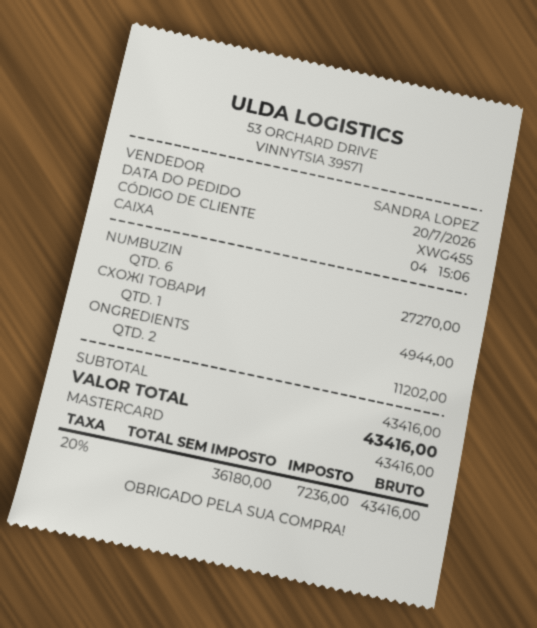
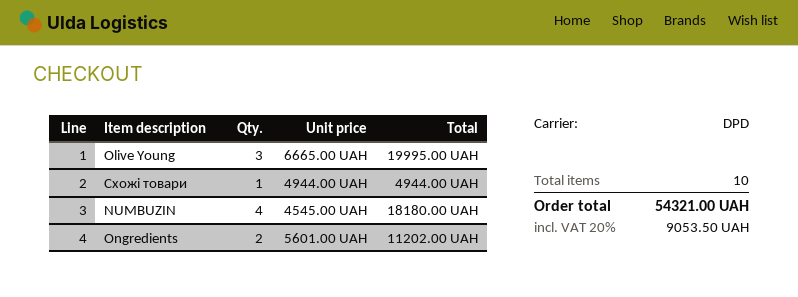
NUMBUZIN: 6 for 27270.00 -> 4 for 18180.00
Olive Young: none -> 3 for 19995.00
tax: 20% = 7236.00 -> 20% = 9053.50
total: 43416.00 -> 54321.00

